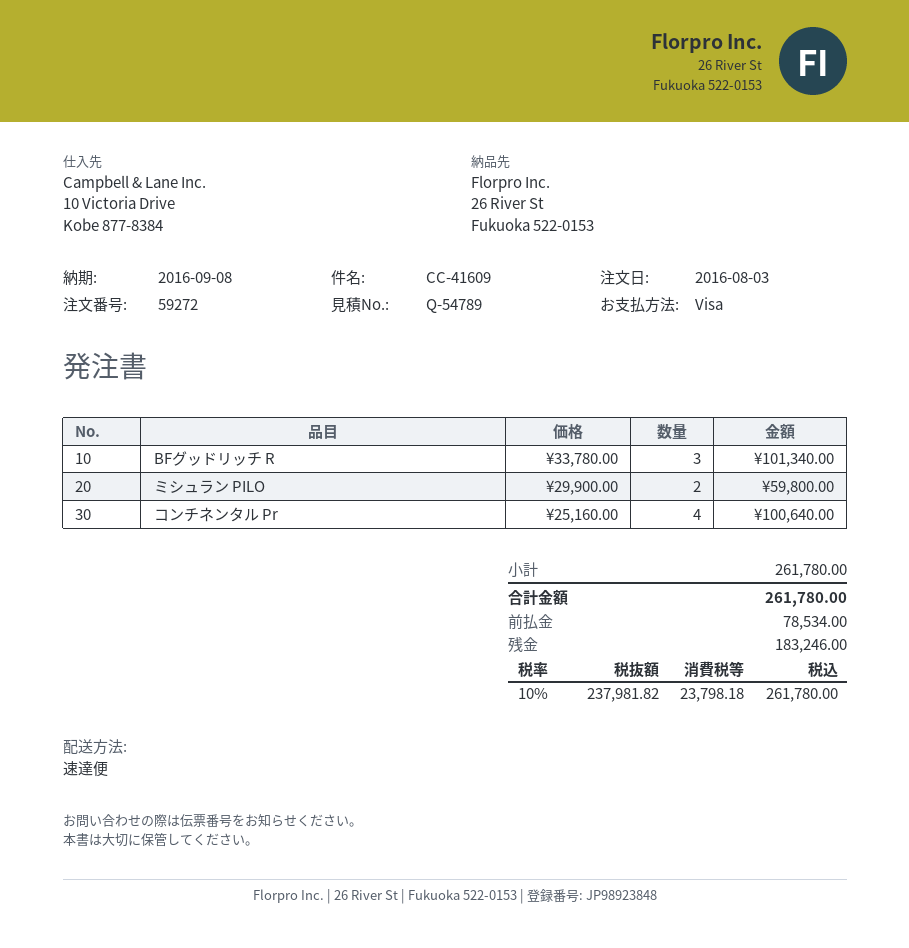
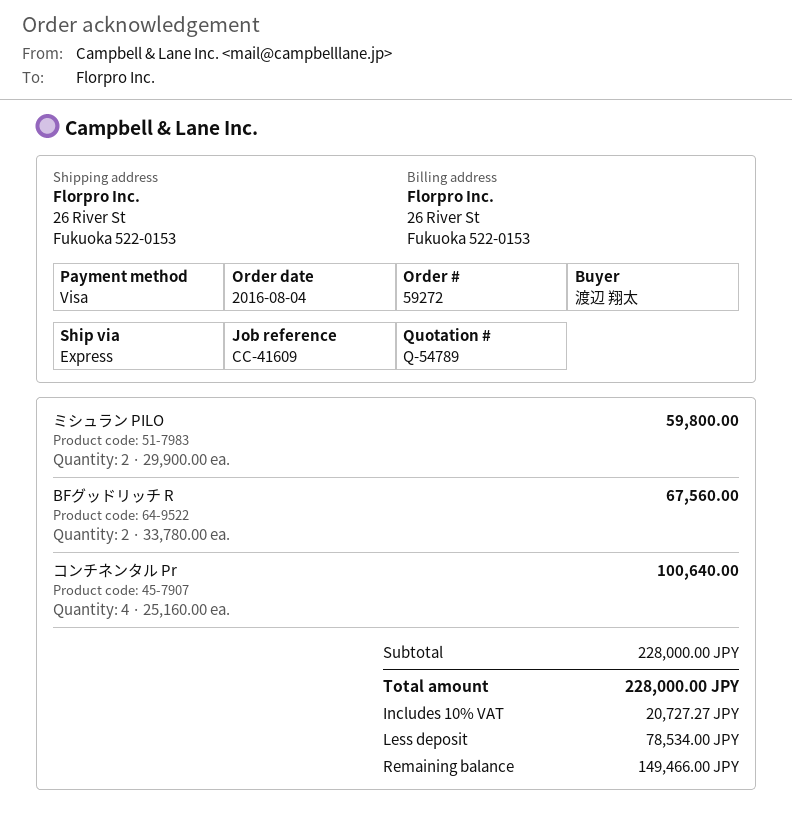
order date: 2016-08-03 -> 2016-08-04
BFグッドリッチ R: 3 x 33780.00 = 101340.00 -> 2 x 33780.00 = 67560.00
subtotal: 261780.00 -> 228000.00
tax: 10% = 23798.18 -> 10% = 20727.27
total: 261780.00 -> 228000.00
balance: 183246.00 -> 149466.00

